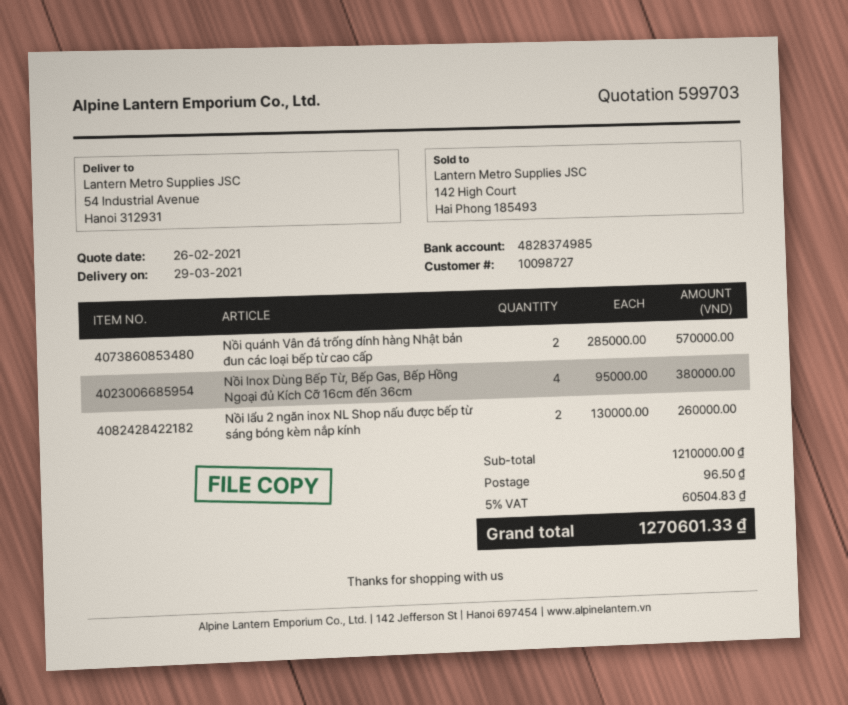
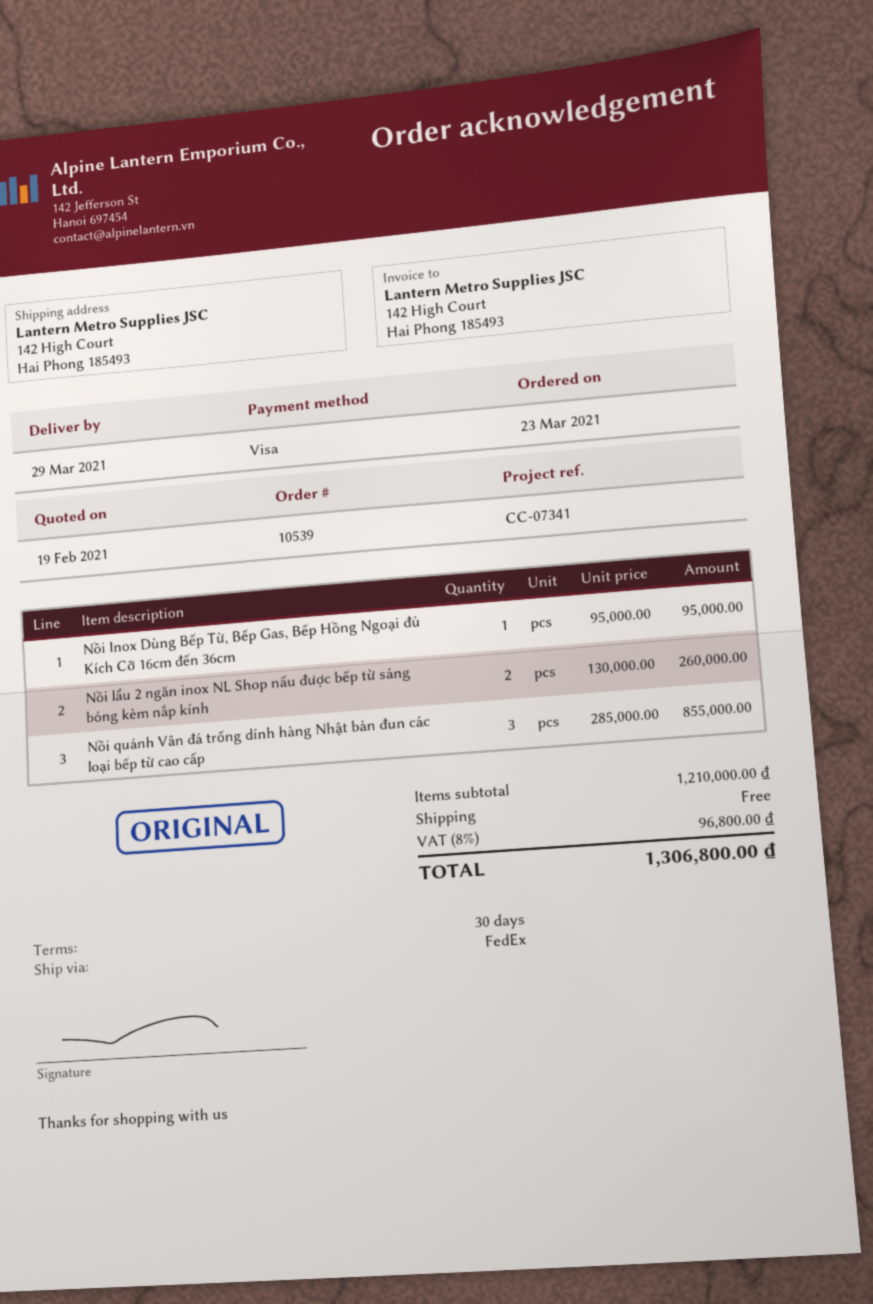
quote date: 2021-02-26 -> 2021-02-19
ship to: 54 Industrial Avenue, Hanoi 312931 -> 142 High Court, Hai Phong 185493
Nồi quánh Vân đá trống dính hàng Nhật bản đun các loại bếp từ cao cấp: 2 x 285000.00 = 570000.00 -> 3 x 285000.00 = 855000.00
Nồi Inox Dùng Bếp Từ, Bếp Gas, Bếp Hồng Ngoại đủ Kích Cỡ 16cm đến 36cm: 4 x 95000.00 = 380000.00 -> 1 x 95000.00 = 95000.00
shipping: 96.50 -> 0.00
tax: 5% = 60504.83 -> 8% = 96800.00
total: 1270601.33 -> 1306800.00

